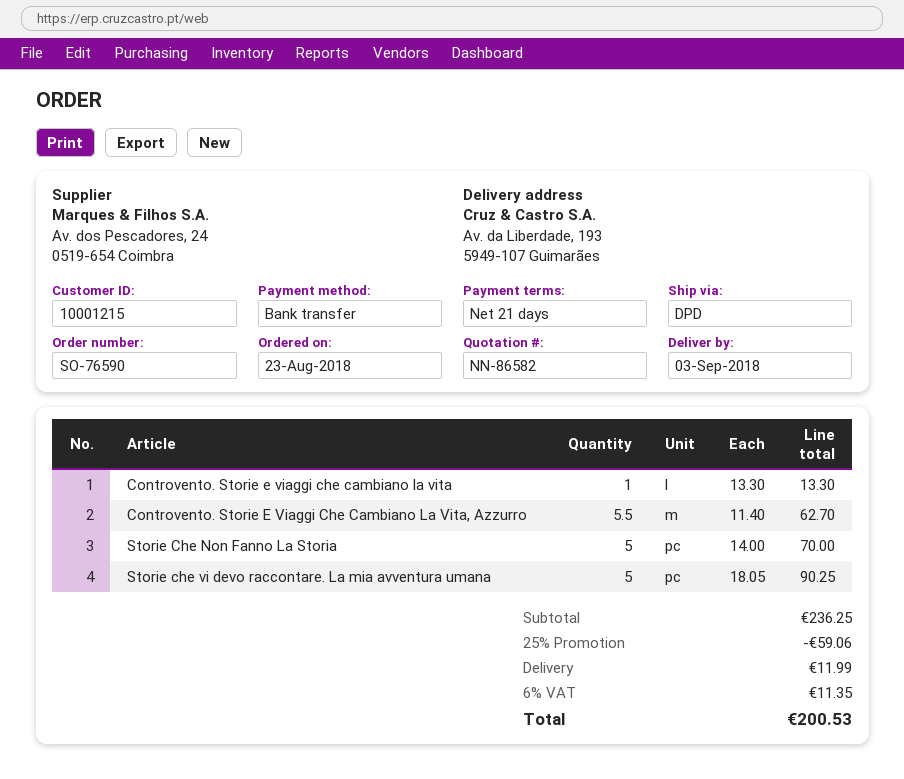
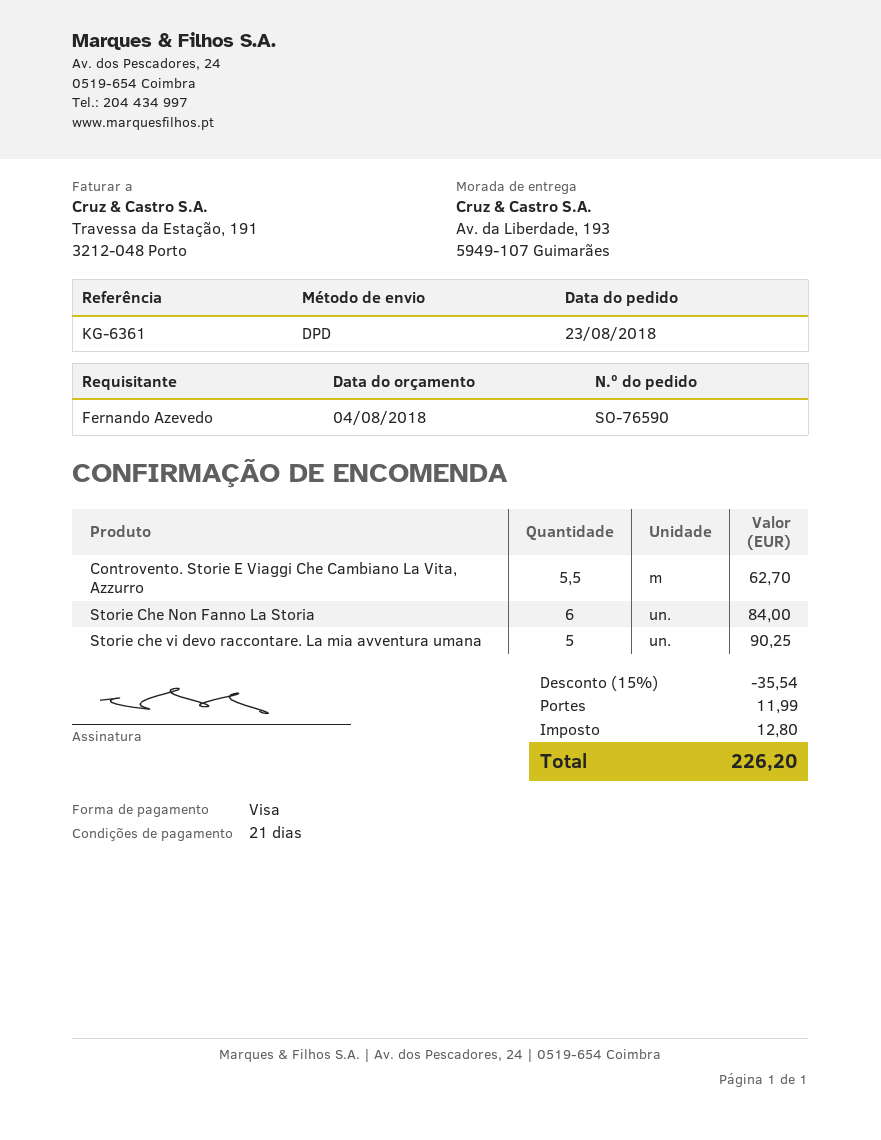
payment method: bank transfer -> Visa
Controvento. Storie e viaggi che cambiano la vita: 1 for 13.30 -> none
Storie Che Non Fanno La Storia: 5 for 70.00 -> 6 for 84.00
discount: 25% = 59.06 -> 15% = 35.54
tax: 11.35 -> 12.80
total: 200.53 -> 226.20

